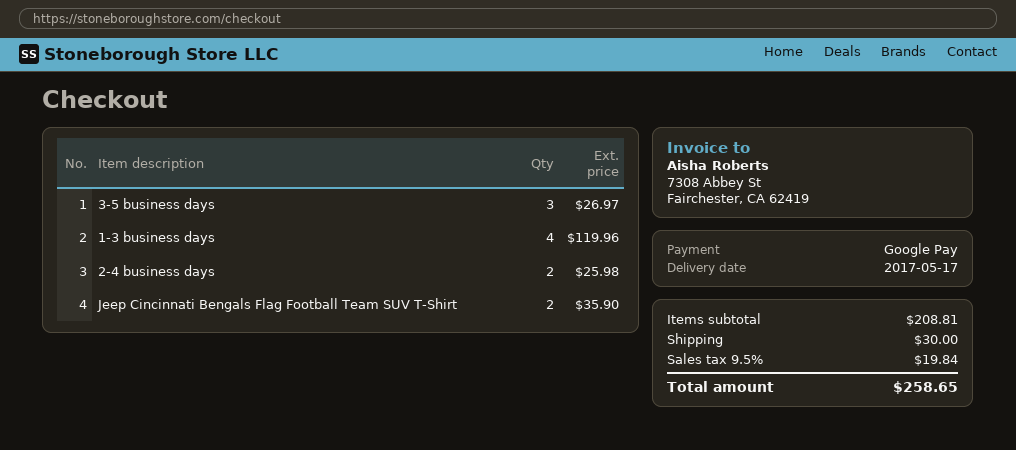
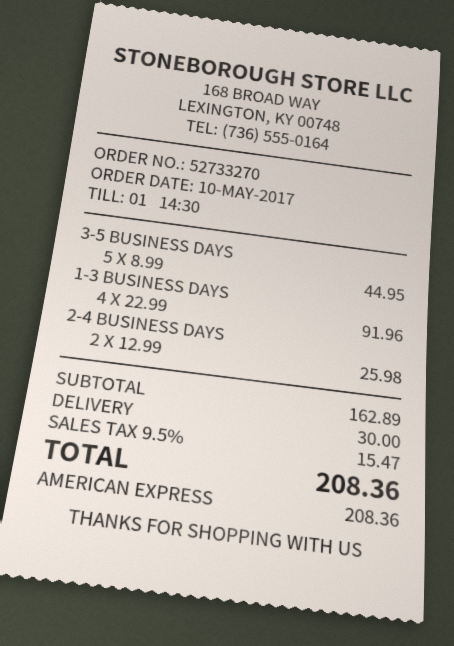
payment method: Google Pay -> American Express
3-5 business days: 3 for 26.97 -> 5 for 44.95
1-3 business days: 4 for 119.96 -> 4 for 91.96
Jeep Cincinnati Bengals Flag Football Team SUV T-Shirt: 2 for 35.90 -> none
subtotal: 208.81 -> 162.89
tax: 9.5% = 19.84 -> 9.5% = 15.47
total: 258.65 -> 208.36

